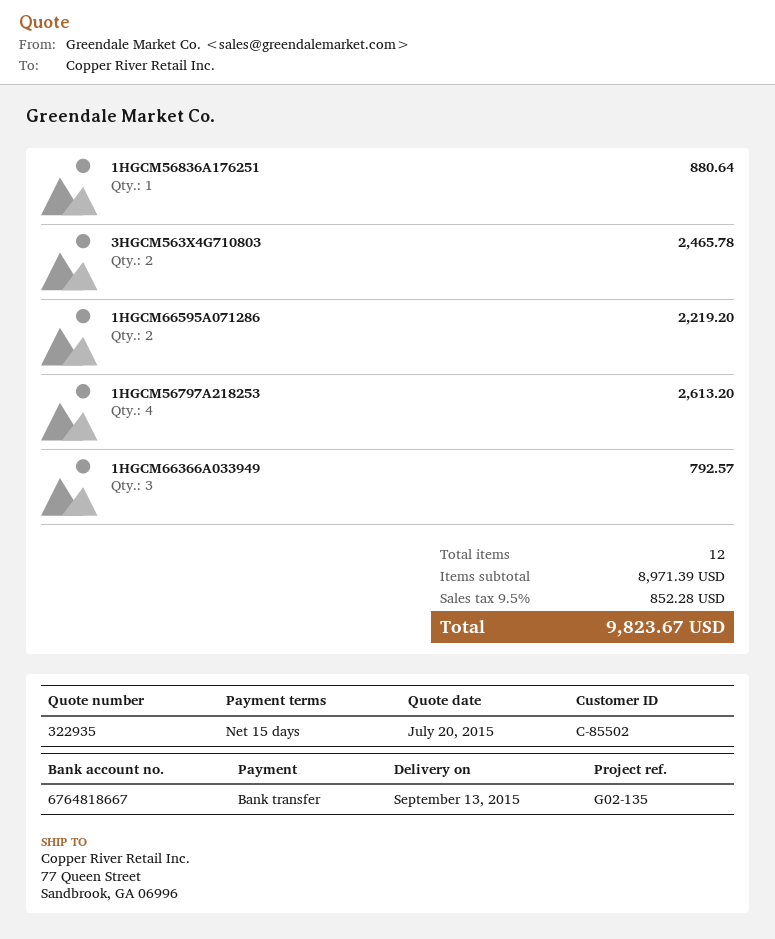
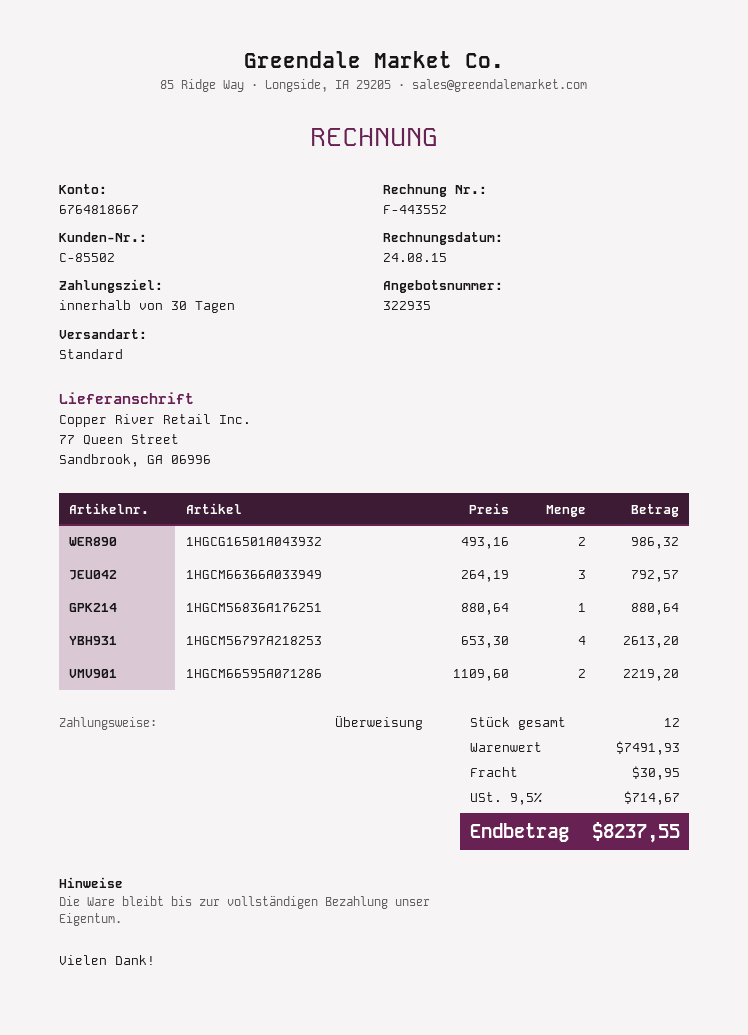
payment terms: 15 days -> 30 days
3HGCM563X4G710803: 2 for 2465.78 -> none
1HGCG16501A043932: none -> 2 for 986.32
subtotal: 8971.39 -> 7491.93
shipping: none -> 30.95
tax: 9.5% = 852.28 -> 9.5% = 714.67
total: 9823.67 -> 8237.55

